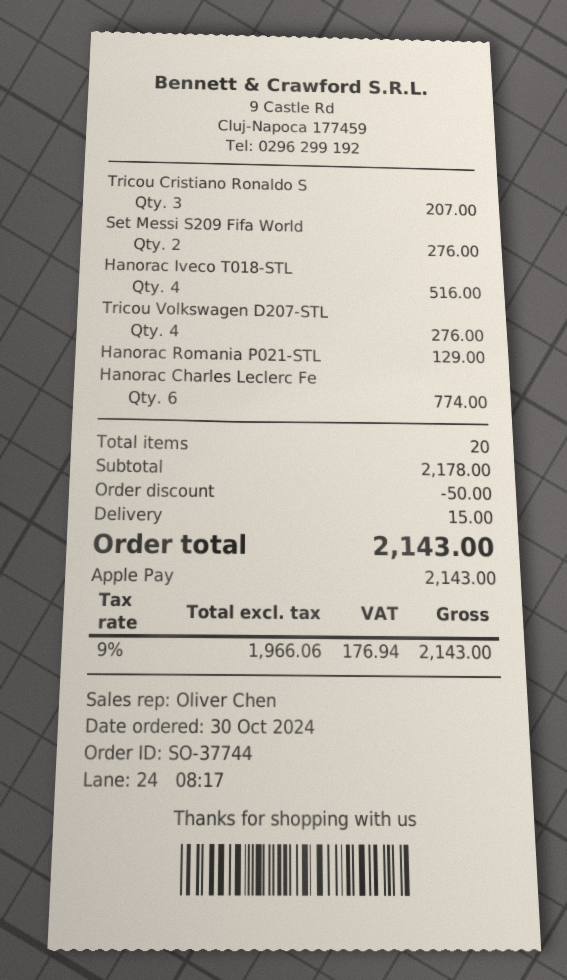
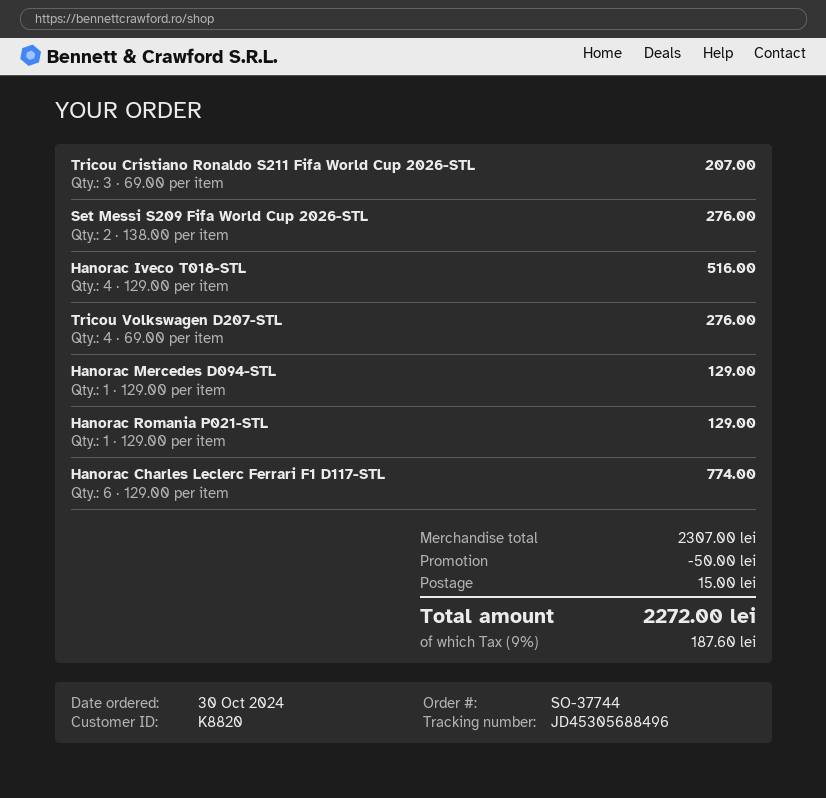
Hanorac Mercedes D094-STL: none -> 1 for 129.00
subtotal: 2178.00 -> 2307.00
tax: 9% = 176.94 -> 9% = 187.60
total: 2143.00 -> 2272.00

